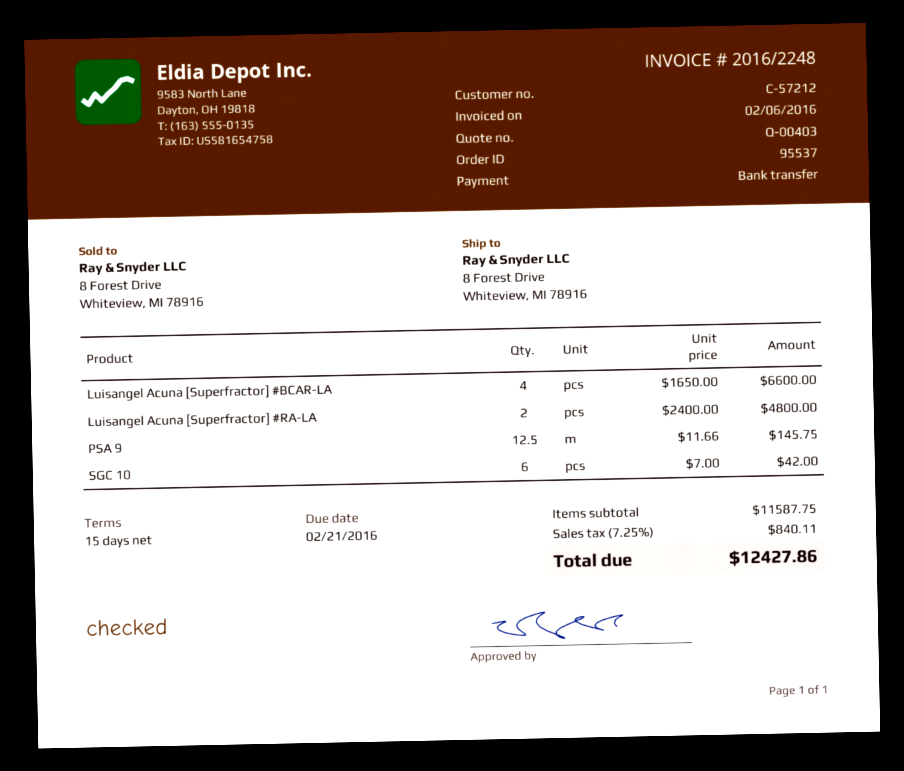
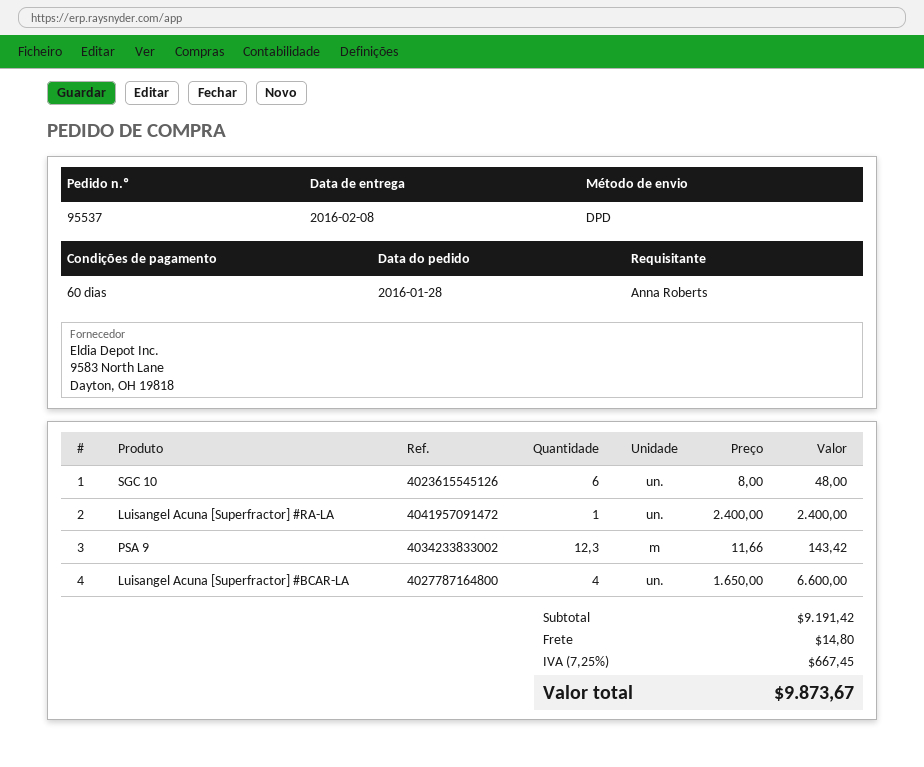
payment terms: 15 days -> 60 days
Luisangel Acuna [Superfractor] #RA-LA: 2 x 2400.00 = 4800.00 -> 1 x 2400.00 = 2400.00
PSA 9: 12.5 x 11.66 = 145.75 -> 12.3 x 11.66 = 143.42
SGC 10: 6 x 7.00 = 42.00 -> 6 x 8.00 = 48.00
subtotal: 11587.75 -> 9191.42
shipping: none -> 14.80
tax: 7.25% = 840.11 -> 7.25% = 667.45
total: 12427.86 -> 9873.67

